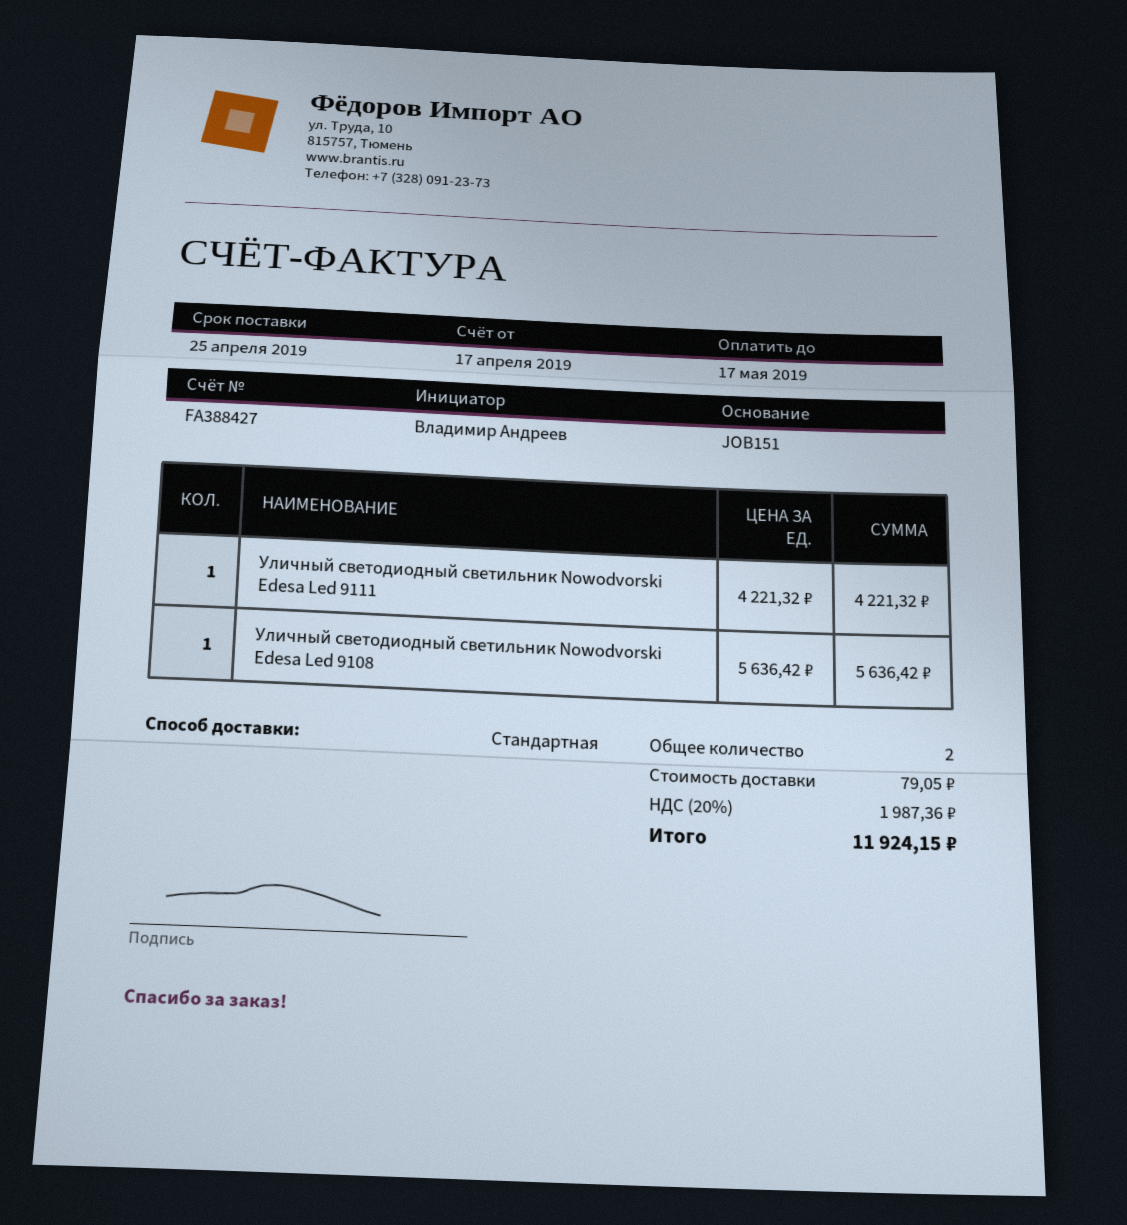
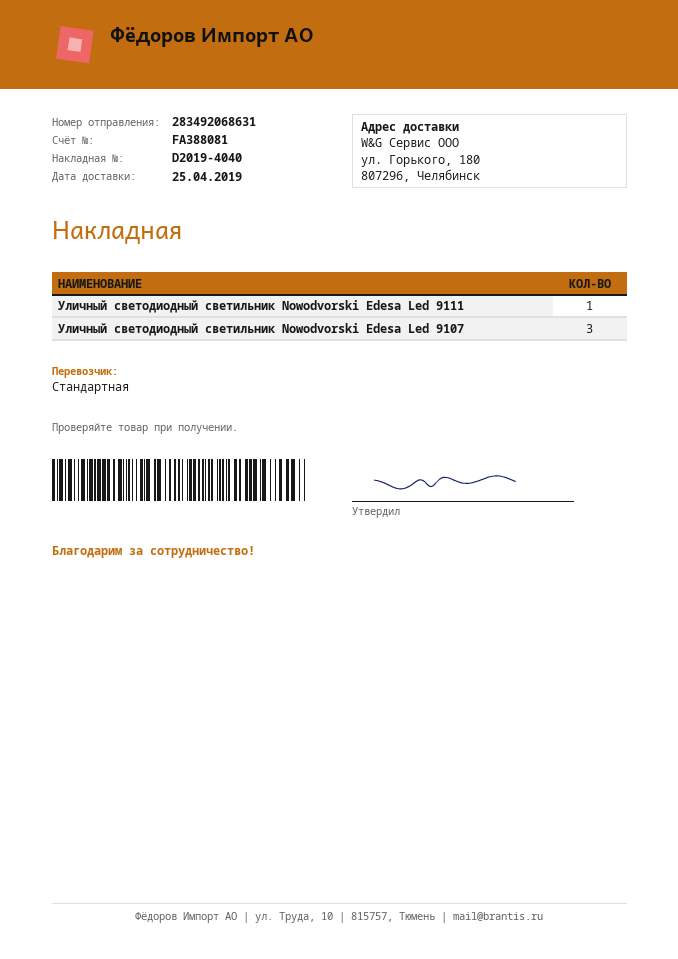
invoice number: FA388427 -> FA388081
Уличный светодиодный светильник Nowodvorski Edesa Led 9108: 1 -> none
Уличный светодиодный светильник Nowodvorski Edesa Led 9107: none -> 3

